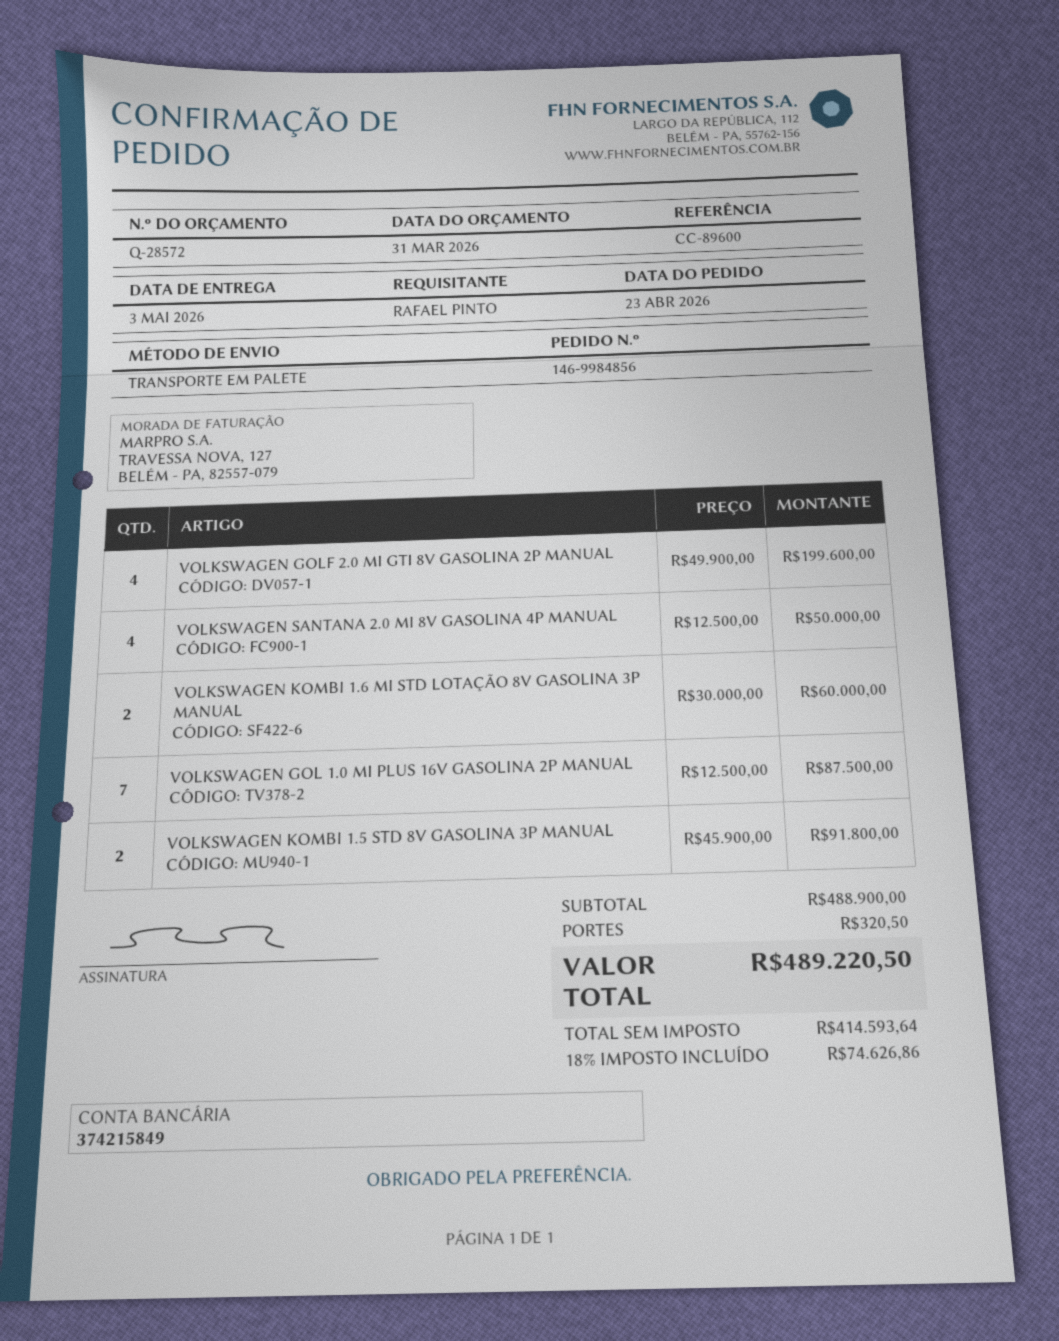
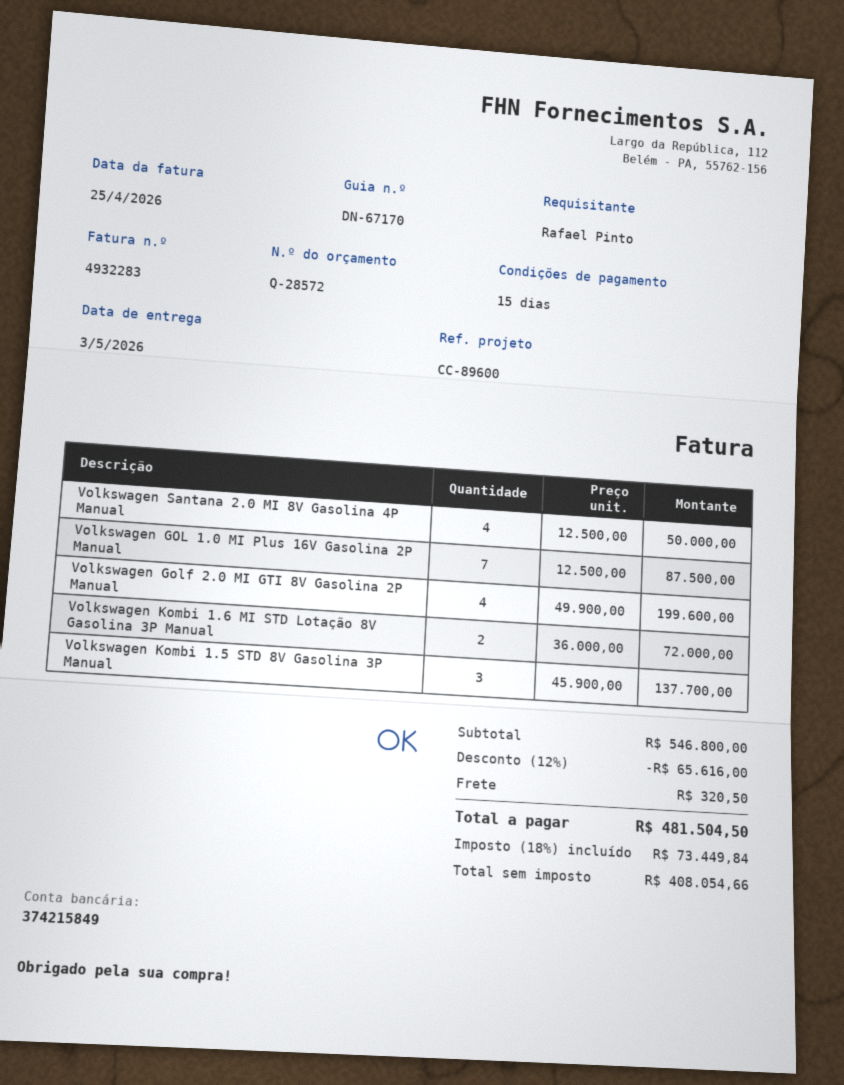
VOLKSWAGEN KOMBI 1.6 MI STD LOTAÇÃO 8V GASOLINA 3P MANUAL: 2 x 30000.00 = 60000.00 -> 2 x 36000.00 = 72000.00
VOLKSWAGEN KOMBI 1.5 STD 8V GASOLINA 3P MANUAL: 2 x 45900.00 = 91800.00 -> 3 x 45900.00 = 137700.00
subtotal: 488900.00 -> 546800.00
discount: none -> 12% = 65616.00
net: 414593.64 -> 408054.66
tax: 18% = 74626.86 -> 18% = 73449.84
total: 489220.50 -> 481504.50

